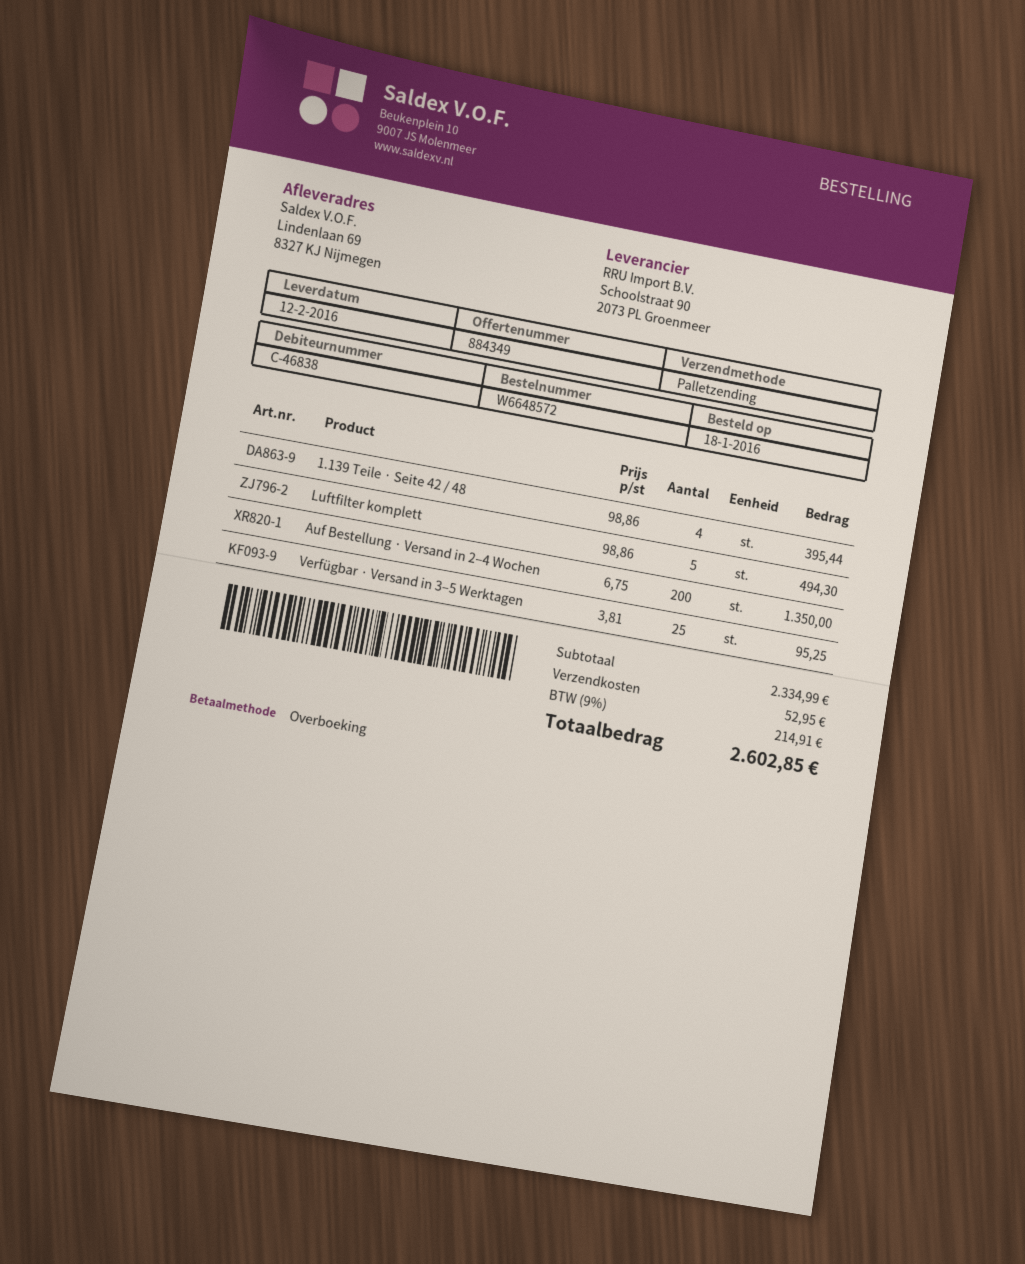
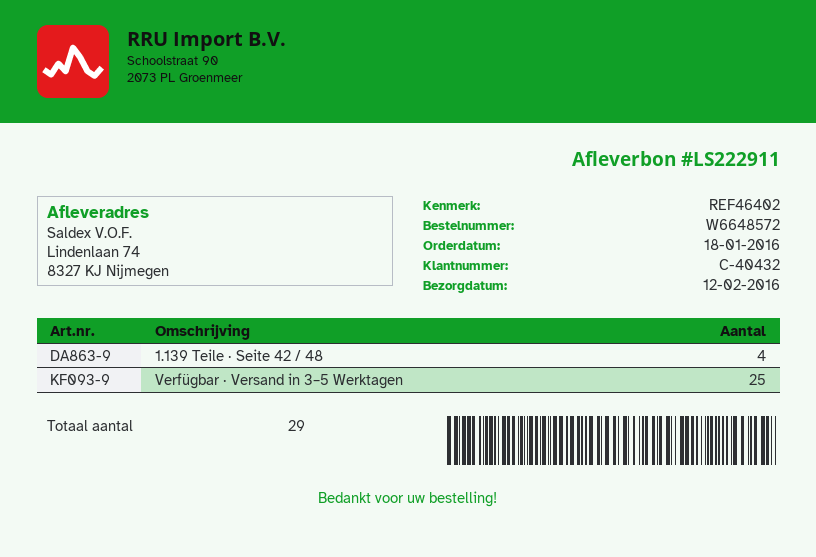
customer number: C-46838 -> C-40432
ship to: Lindenlaan 69, 8327 KJ Nijmegen -> Lindenlaan 74, 8327 KJ Nijmegen
Luftfilter komplett: 5 -> none
Auf Bestellung · Versand in 2–4 Wochen: 200 -> none

